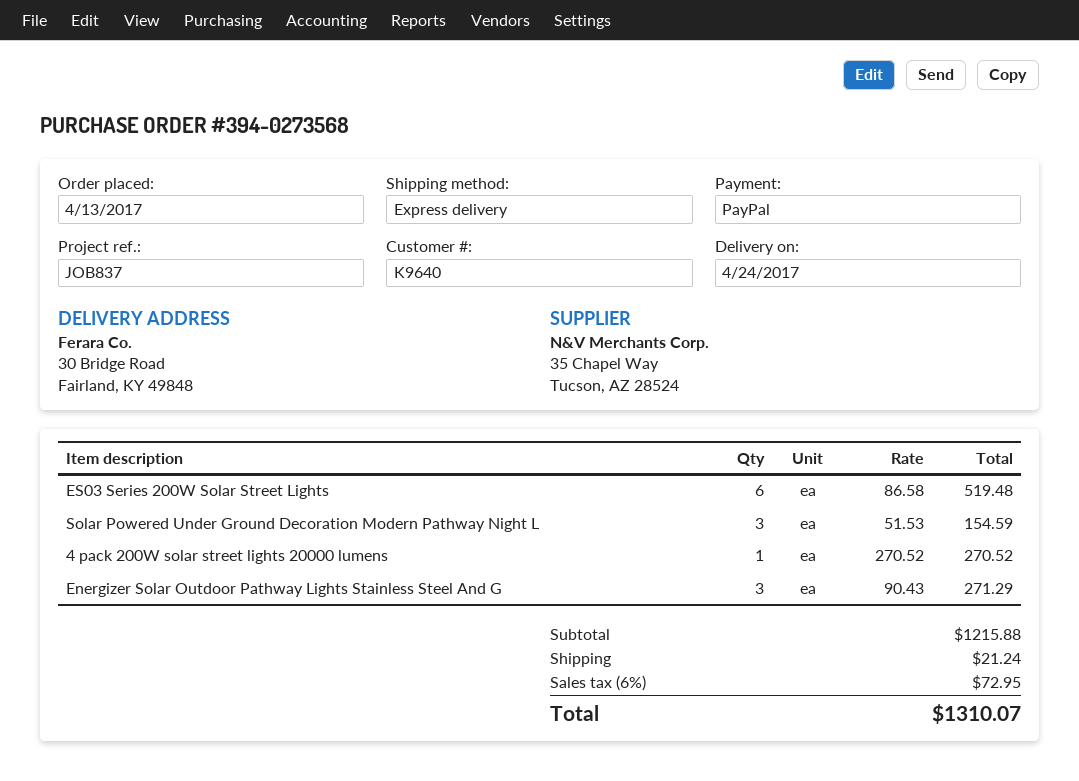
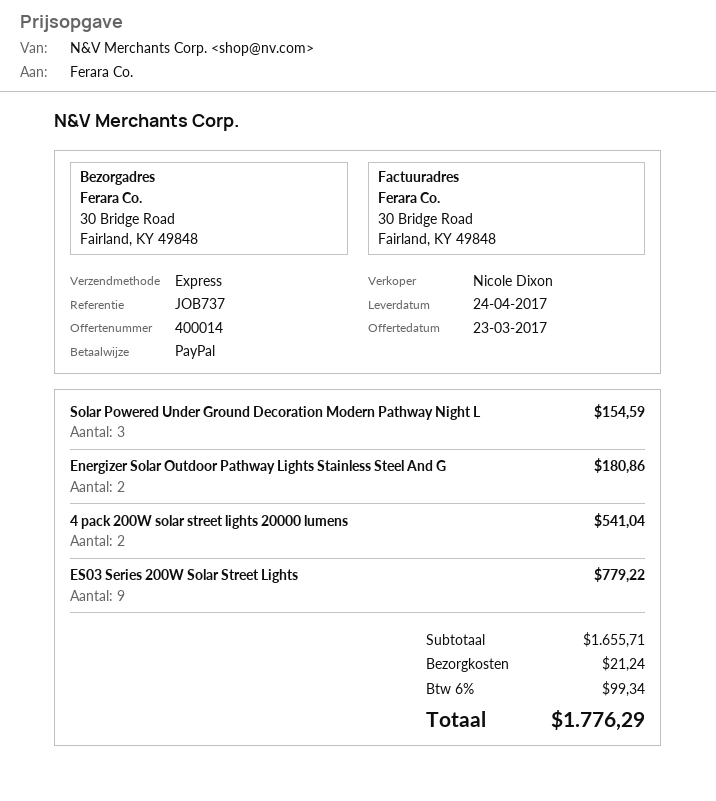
reference: JOB837 -> JOB737
ES03 Series 200W Solar Street Lights: 6 for 519.48 -> 9 for 779.22
4 pack 200W solar street lights 20000 lumens: 1 for 270.52 -> 2 for 541.04
Energizer Solar Outdoor Pathway Lights Stainless Steel And G: 3 for 271.29 -> 2 for 180.86
subtotal: 1215.88 -> 1655.71
tax: 6% = 72.95 -> 6% = 99.34
total: 1310.07 -> 1776.29

